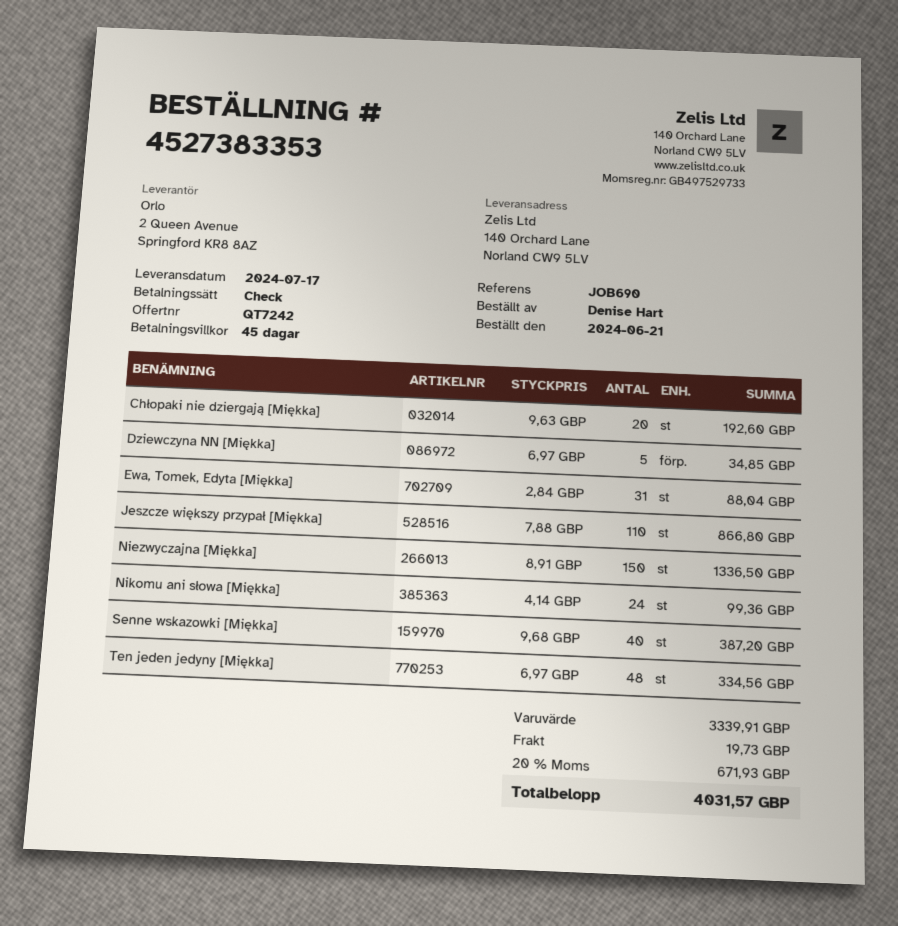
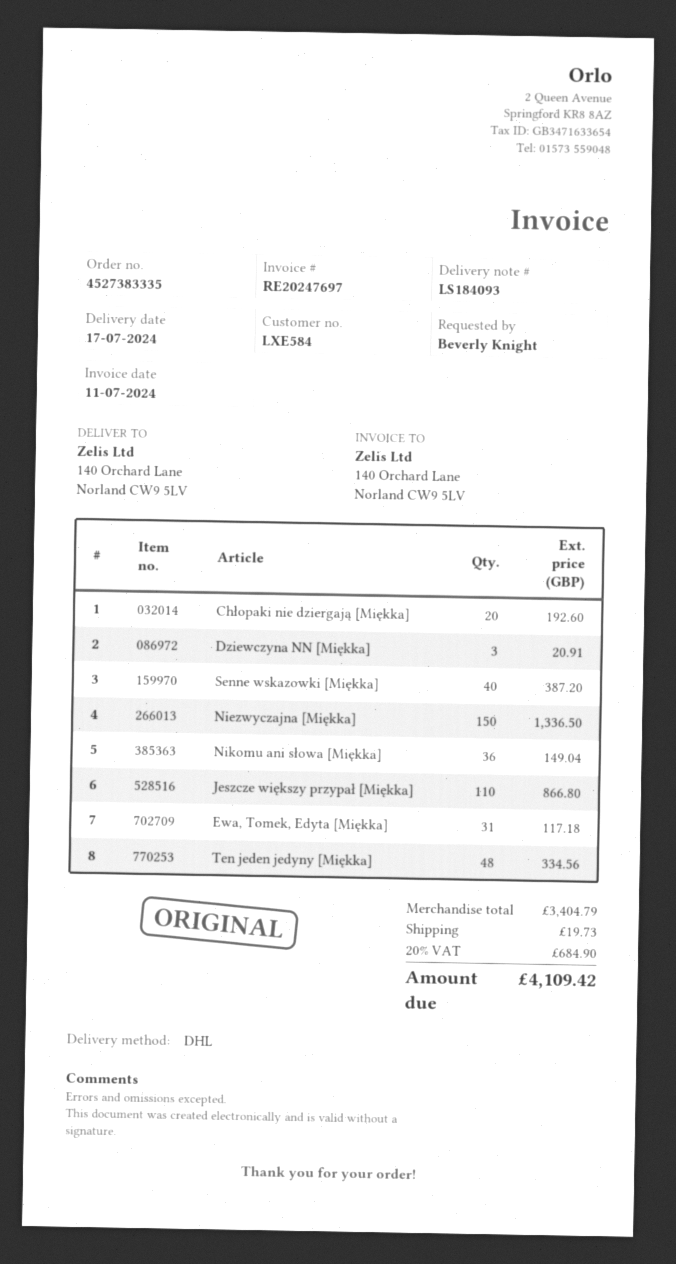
order number: 4527383353 -> 4527383335
ordered by: Denise Hart -> Beverly Knight
Dziewczyna NN [Miękka]: 5 for 34.85 -> 3 for 20.91
Ewa, Tomek, Edyta [Miękka]: 31 for 88.04 -> 31 for 117.18
Nikomu ani słowa [Miękka]: 24 for 99.36 -> 36 for 149.04
subtotal: 3339.91 -> 3404.79
tax: 20% = 671.93 -> 20% = 684.90
total: 4031.57 -> 4109.42

